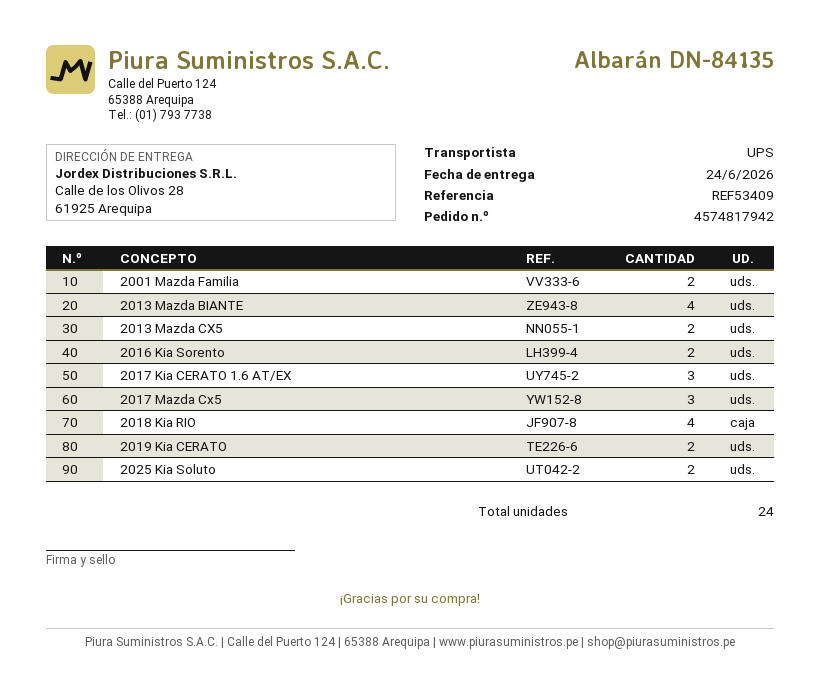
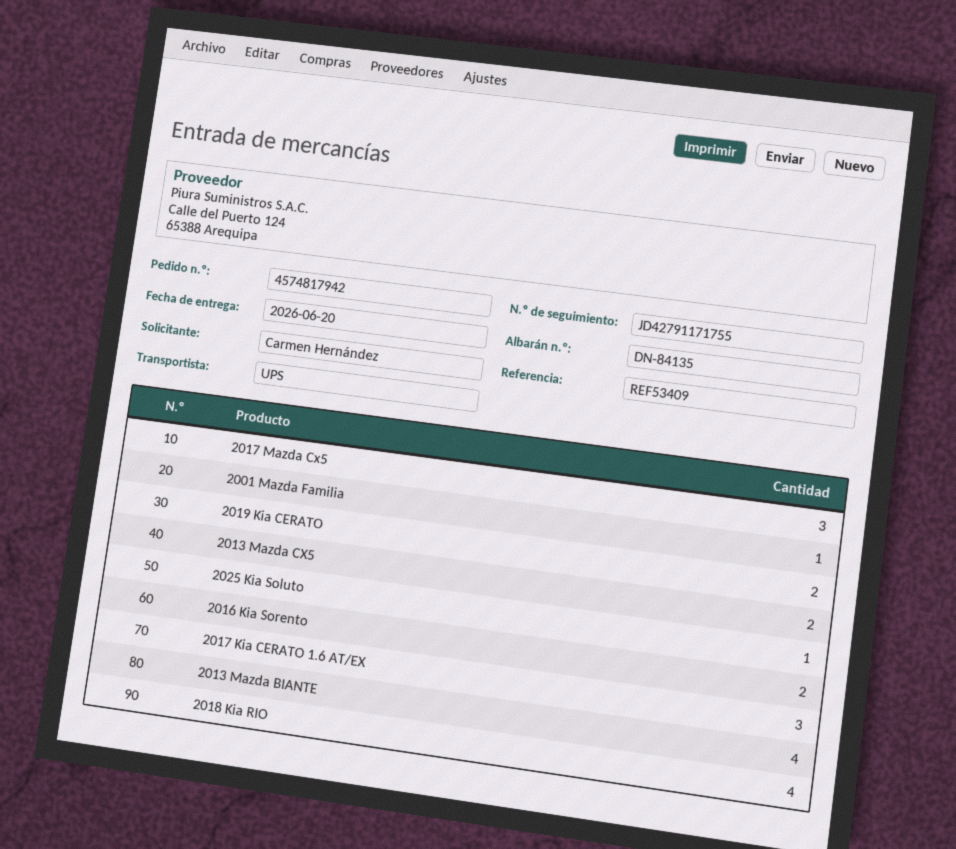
delivery date: 2026-06-24 -> 2026-06-20
2001 Mazda Familia: 2 -> 1
2025 Kia Soluto: 2 -> 1

